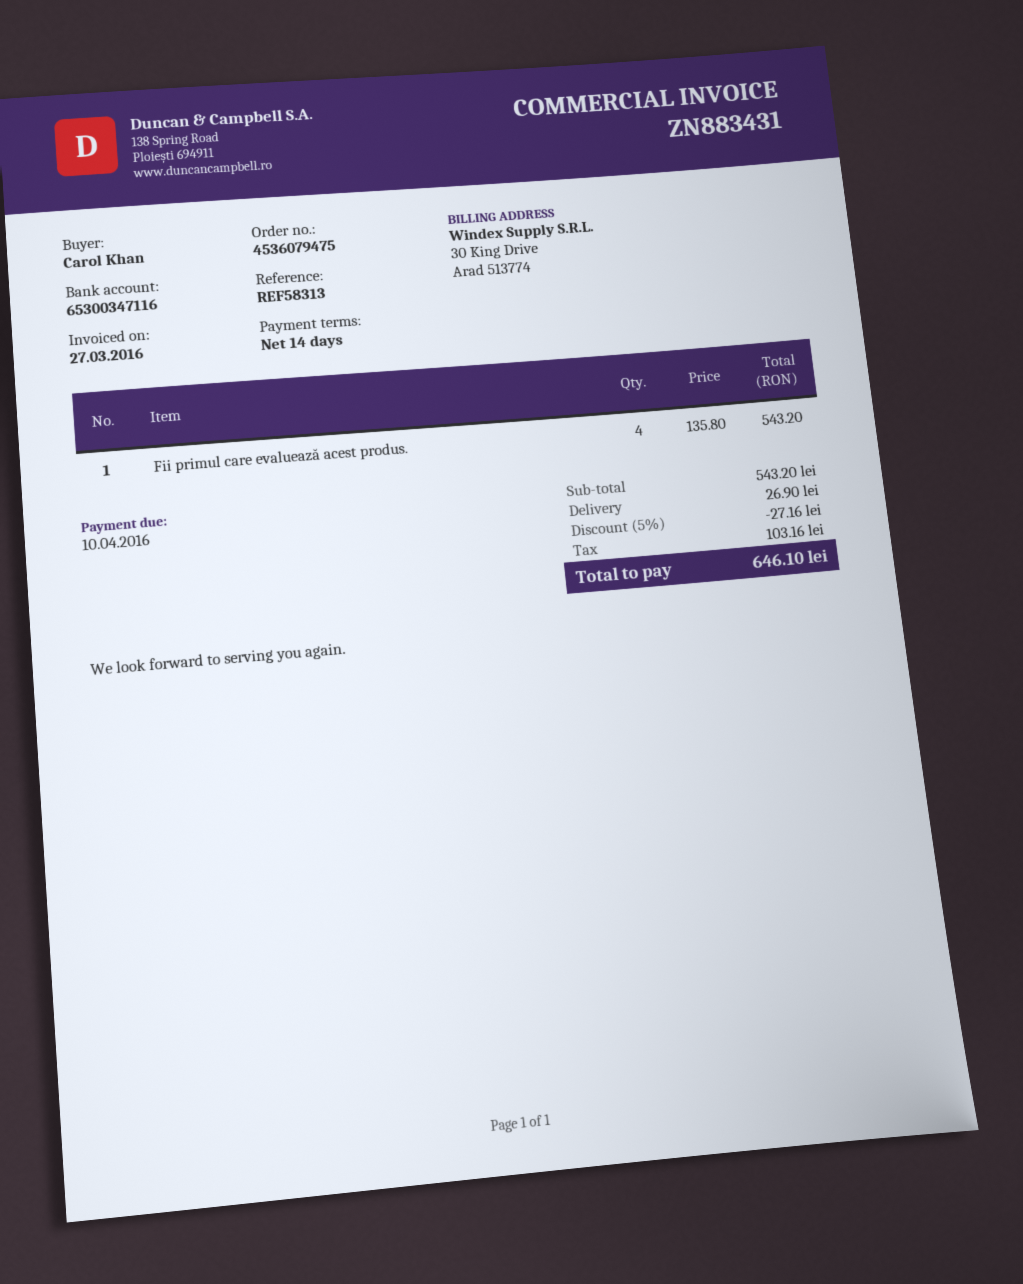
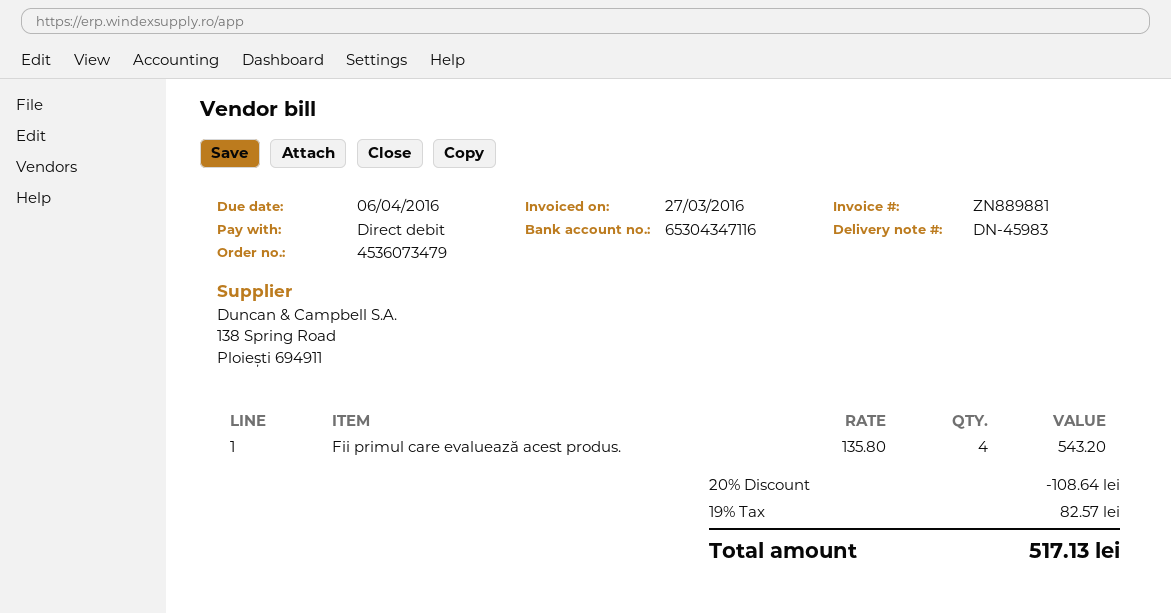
order number: 4536079475 -> 4536073479
invoice number: ZN883431 -> ZN889881
due date: 2016-04-10 -> 2016-04-06
bank account: 65300347116 -> 65304347116
discount: 5% = 27.16 -> 20% = 108.64
shipping: 26.90 -> none
tax: 103.16 -> 82.57
total: 646.10 -> 517.13

